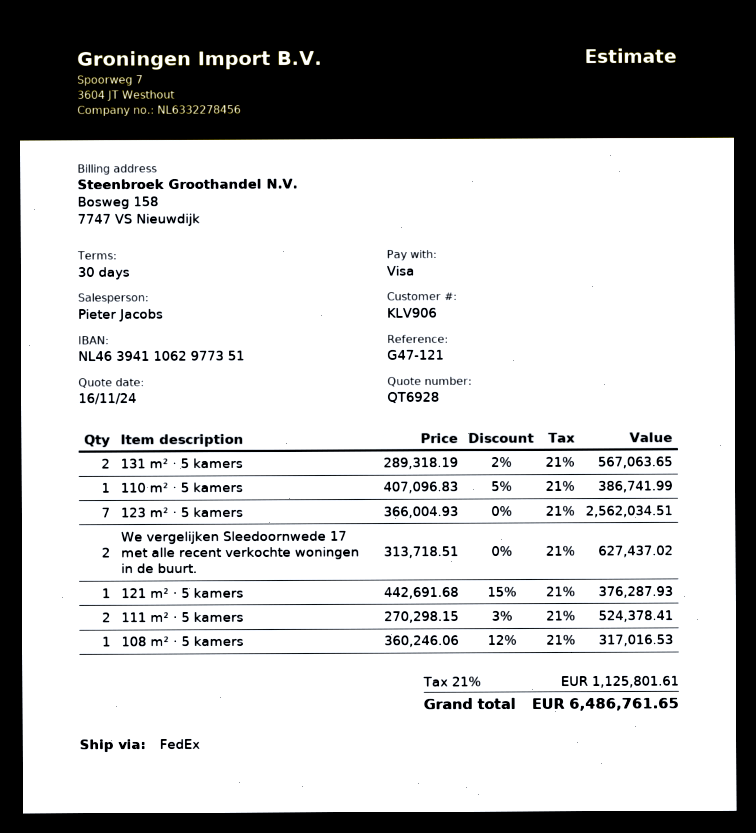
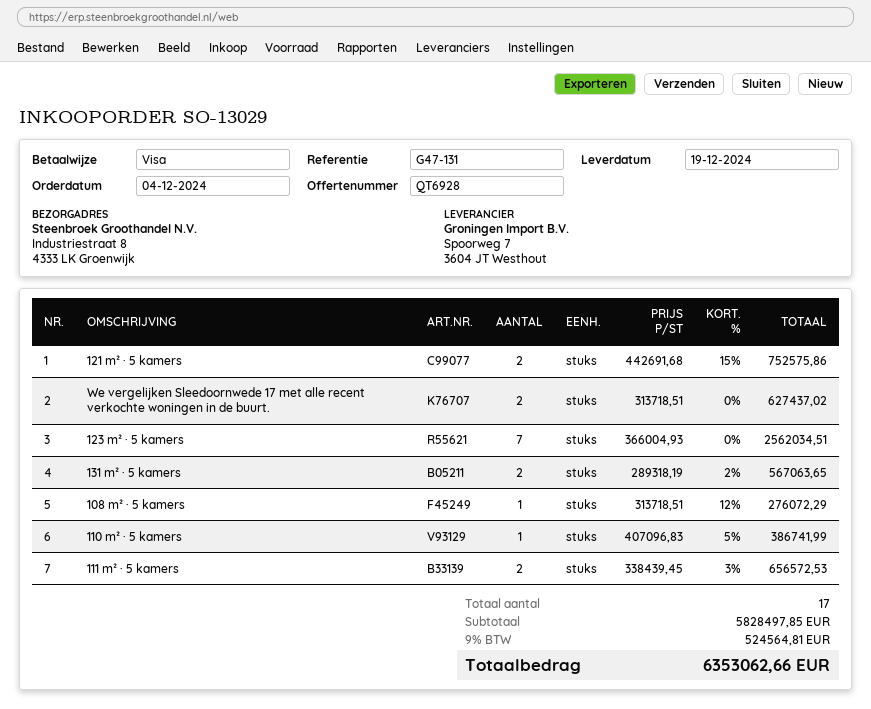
reference: G47-121 -> G47-131
121 m² · 5 kamers: 1 x 442691.68 - 15% = 376287.93 -> 2 x 442691.68 - 15% = 752575.86
111 m² · 5 kamers: 2 x 270298.15 - 3% = 524378.41 -> 2 x 338439.45 - 3% = 656572.53
108 m² · 5 kamers: 1 x 360246.06 - 12% = 317016.53 -> 1 x 313718.51 - 12% = 276072.29
tax: 21% = 1125801.61 -> 9% = 524564.81
total: 6486761.65 -> 6353062.66

